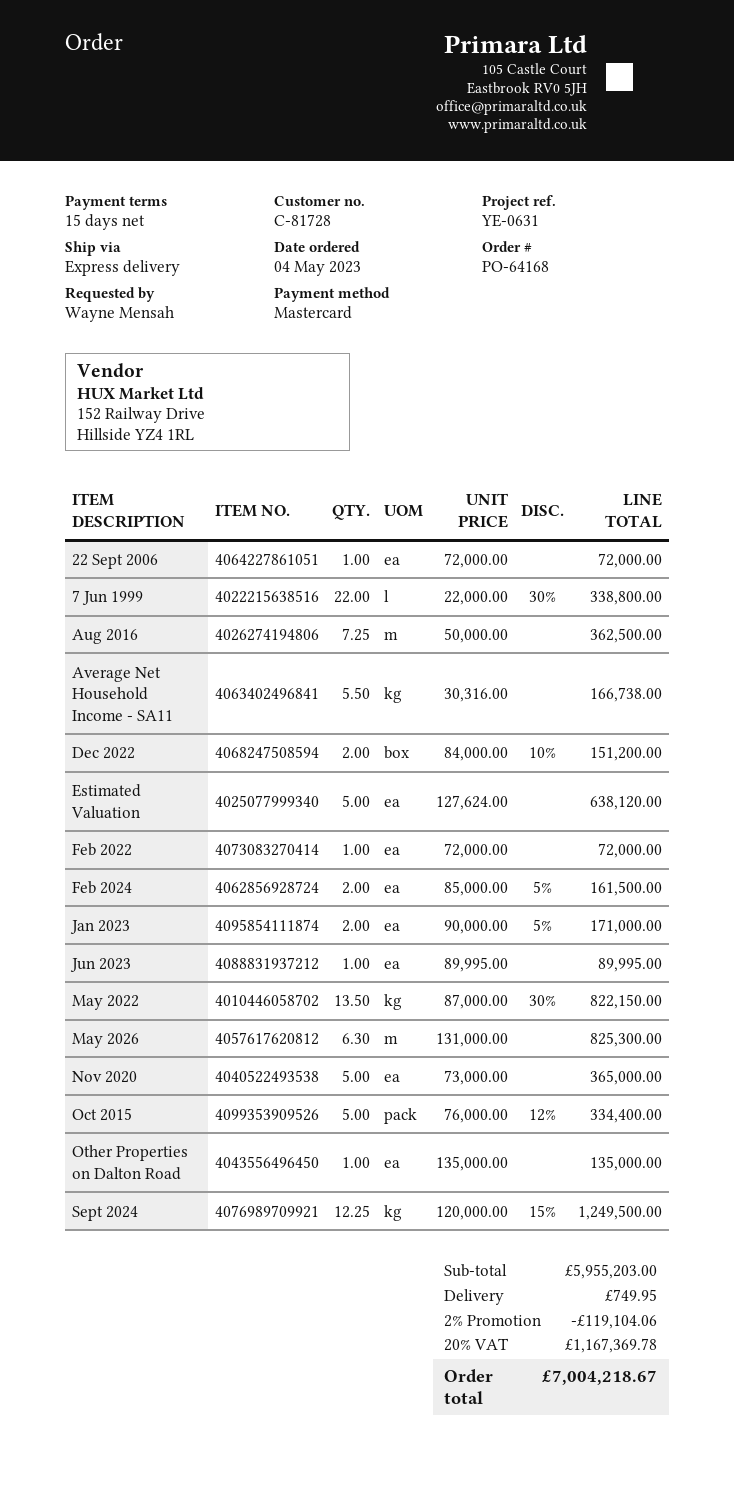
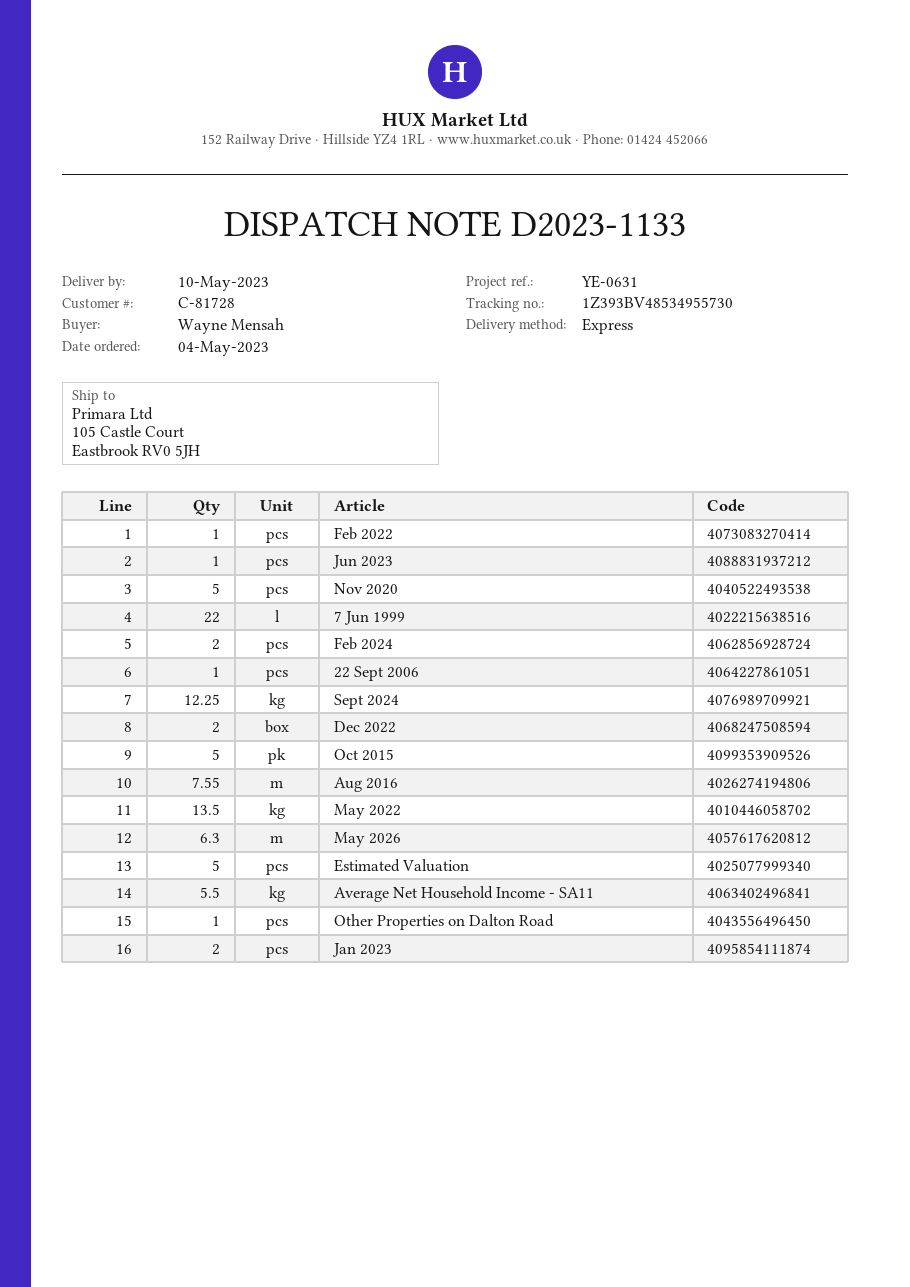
Aug 2016: 7.25 -> 7.55

